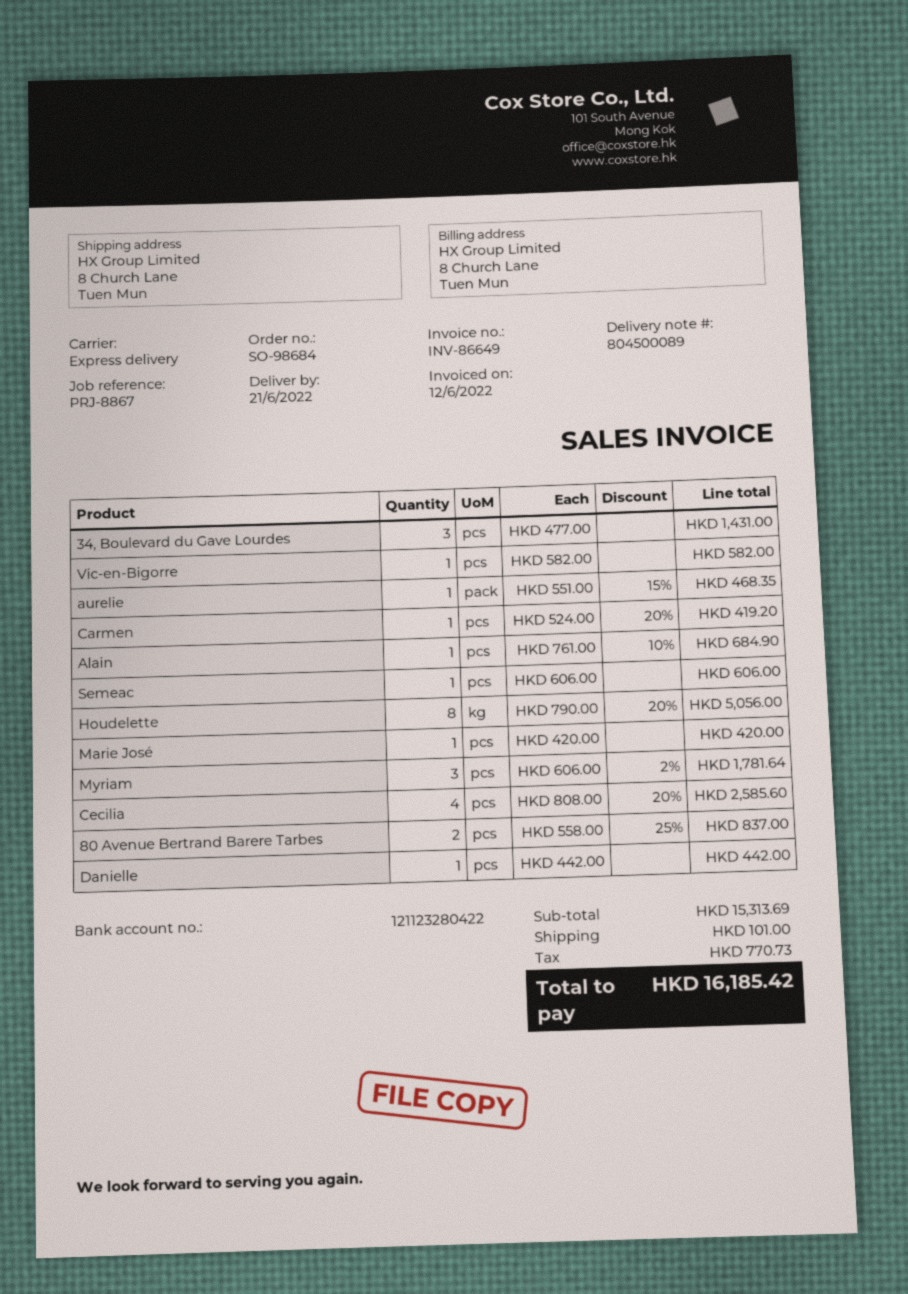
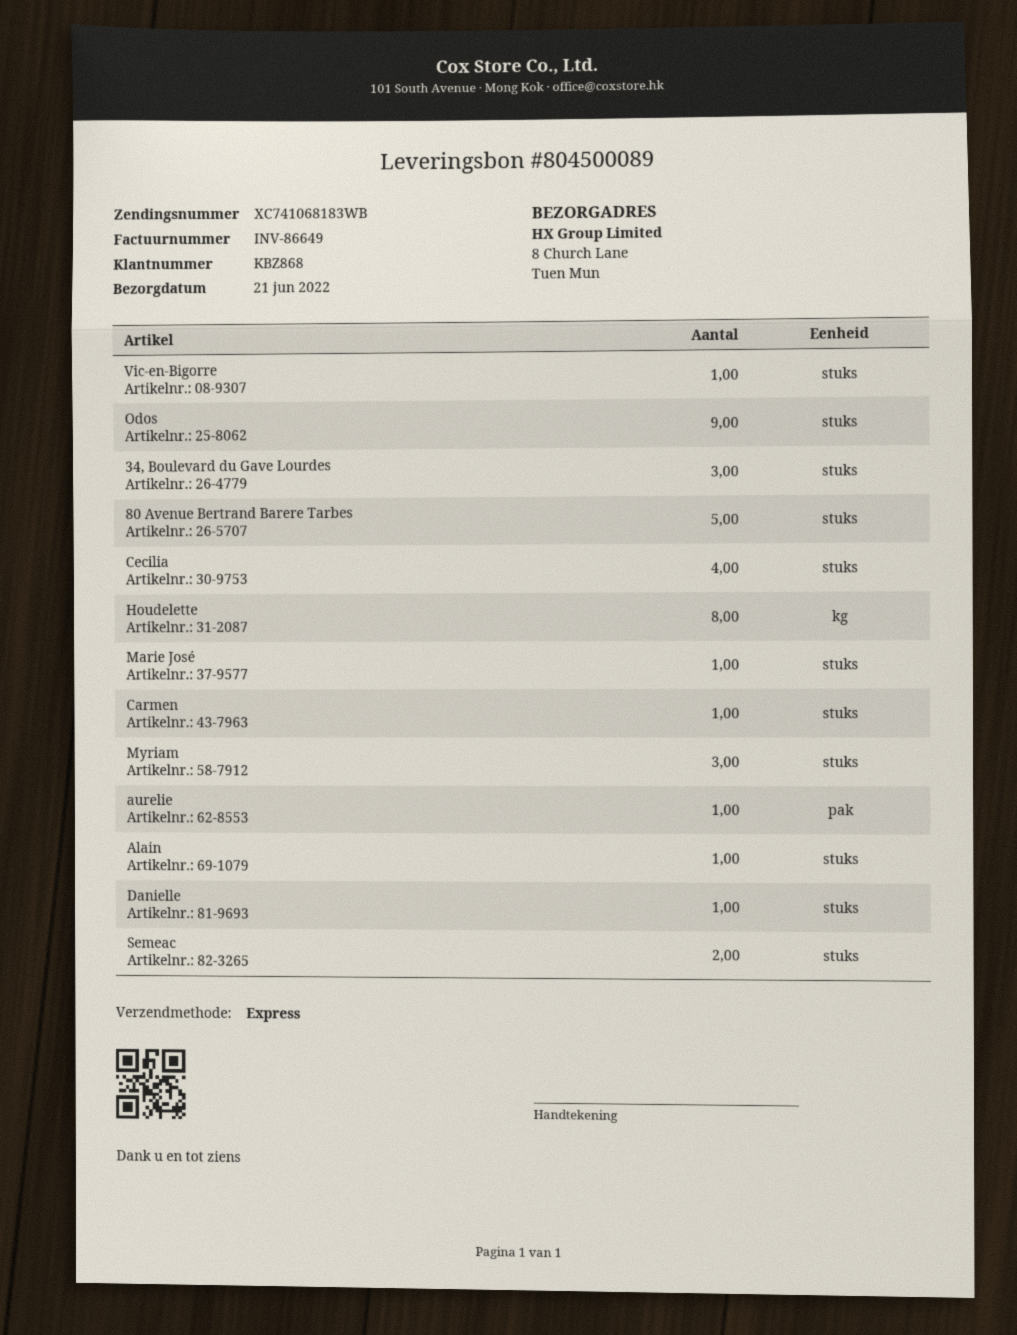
Semeac: 1 -> 2
80 Avenue Bertrand Barere Tarbes: 2 -> 5
Odos: none -> 9

